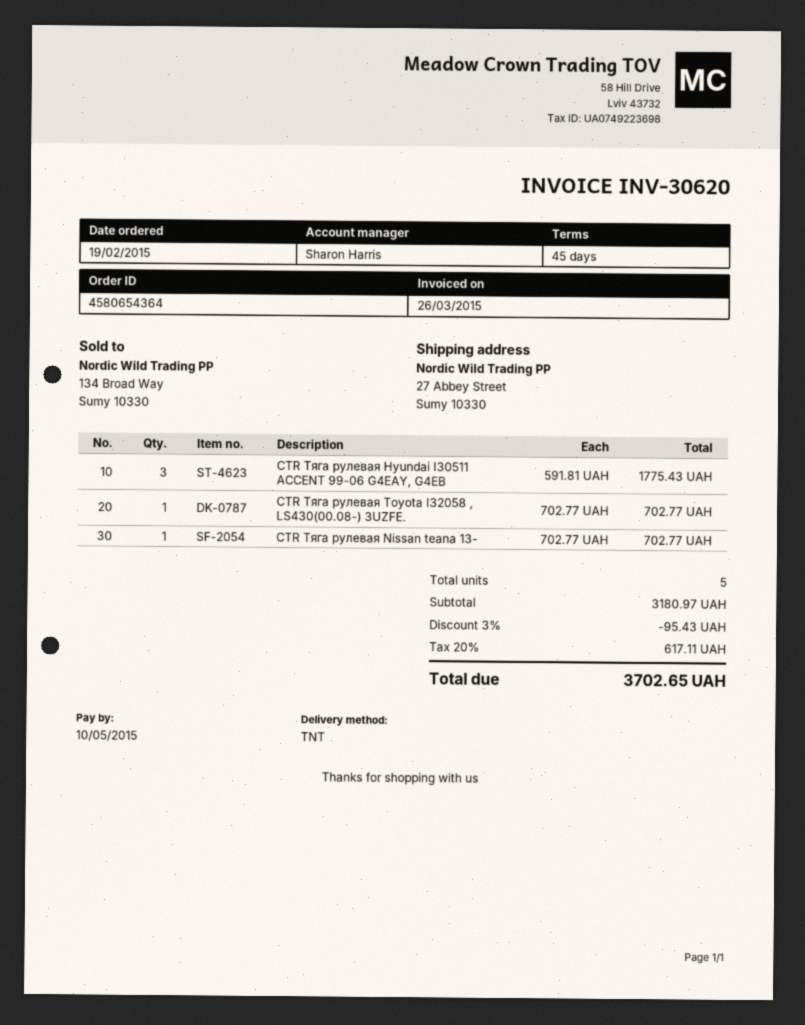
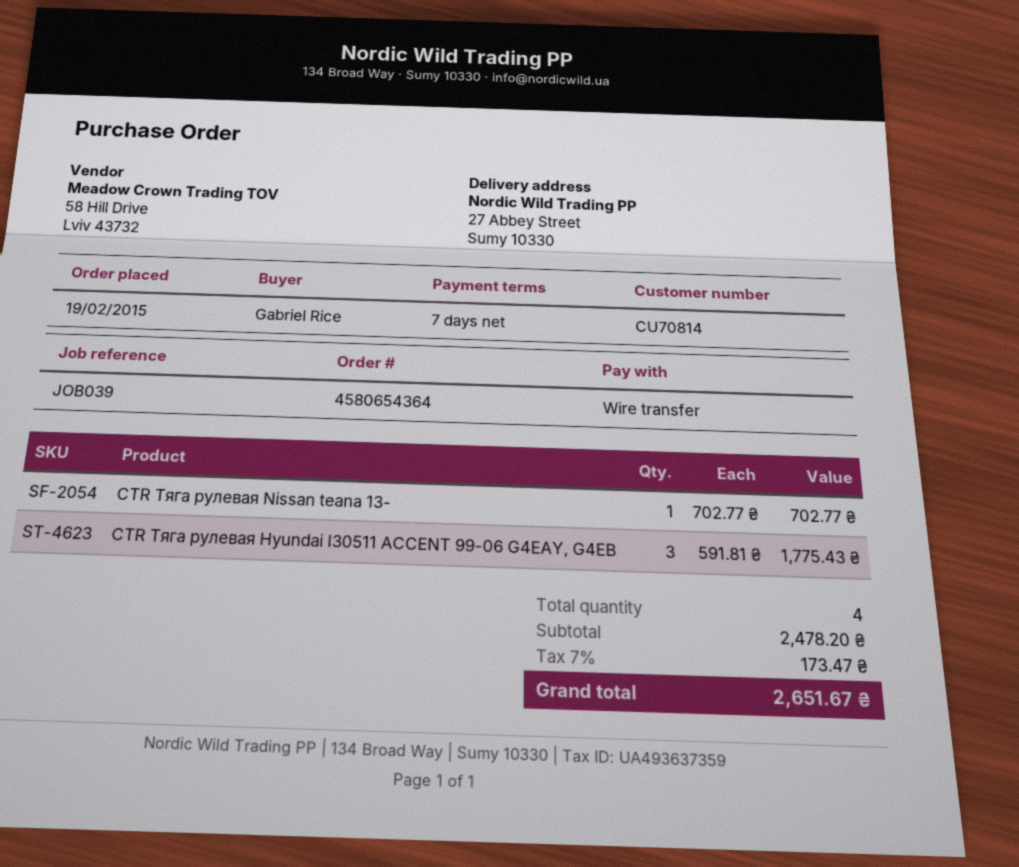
payment terms: 45 days -> 7 days
CTR Тяга рулевая Toyota I32058 , LS430(00.08-) 3UZFE.: 1 x 702.77 = 702.77 -> none
total quantity: 5 -> 4
subtotal: 3180.97 -> 2478.20
discount: 3% = 95.43 -> none
tax: 20% = 617.11 -> 7% = 173.47
total: 3702.65 -> 2651.67

